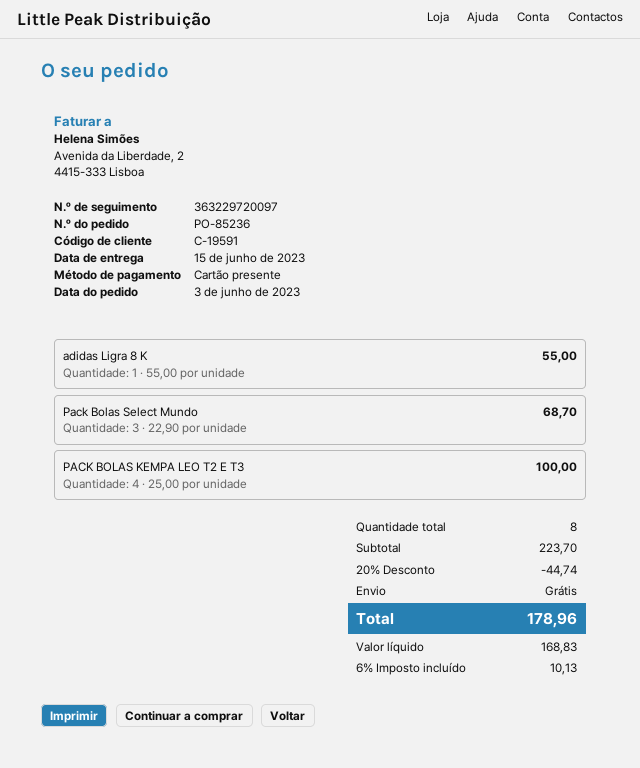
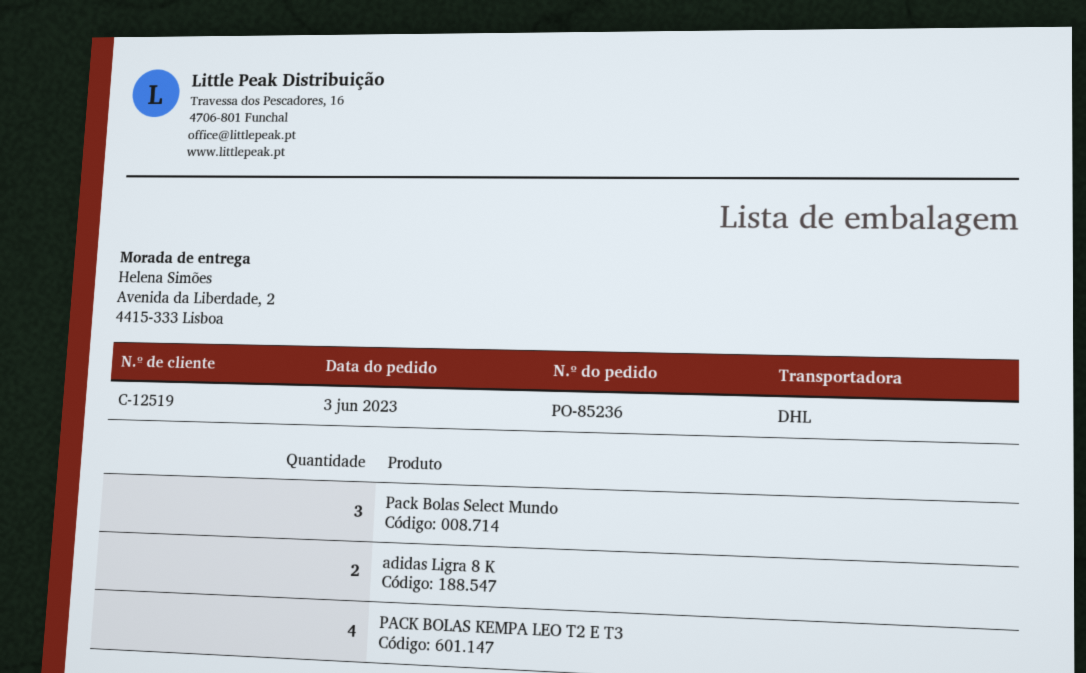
customer number: C-19591 -> C-12519
adidas Ligra 8 K: 1 -> 2

